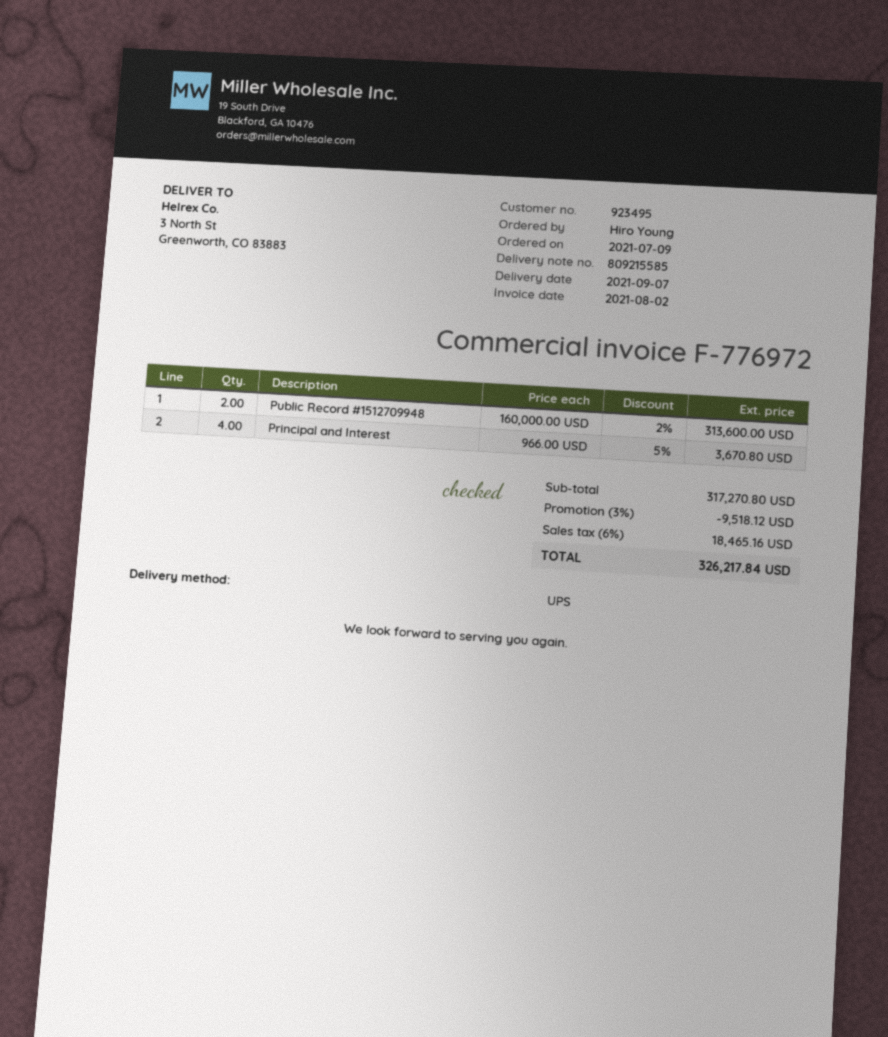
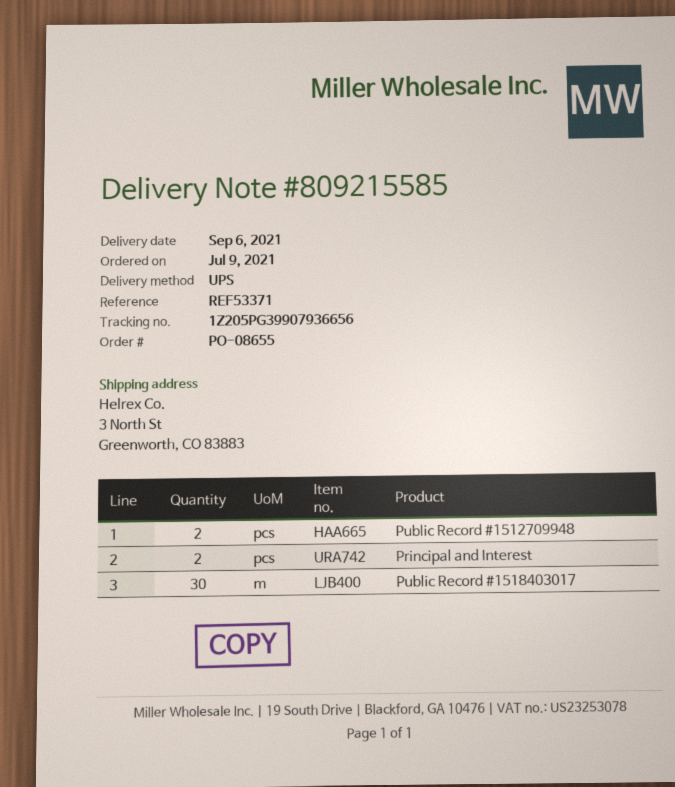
delivery date: 2021-09-07 -> 2021-09-06
Principal and Interest: 4 -> 2
Public Record #1518403017: none -> 30

